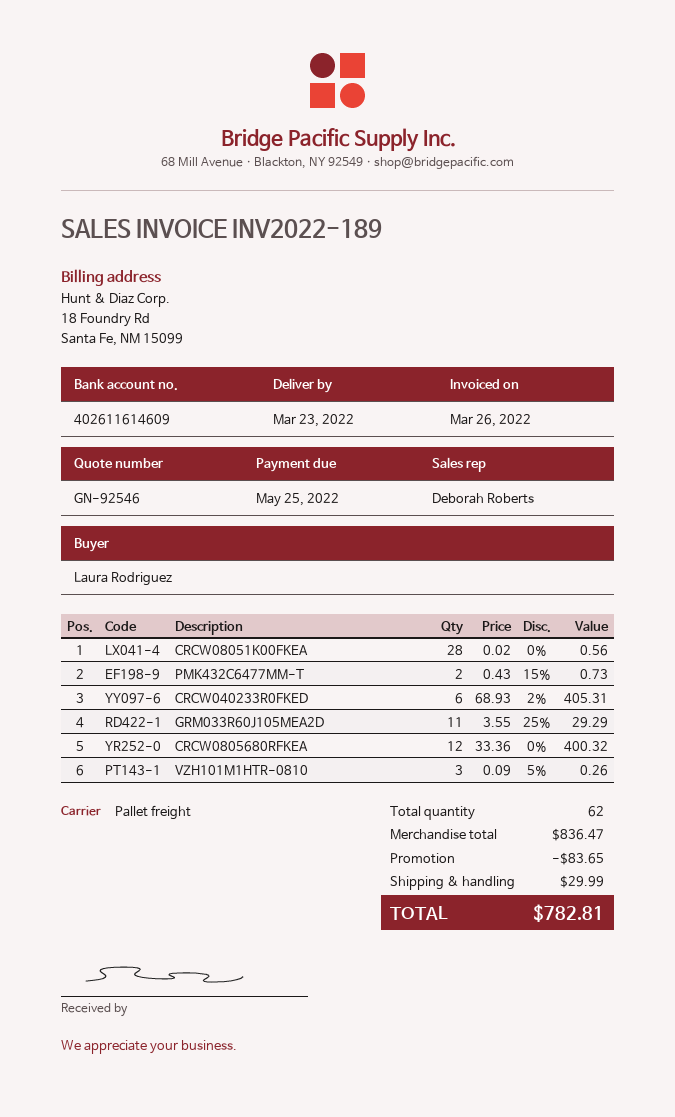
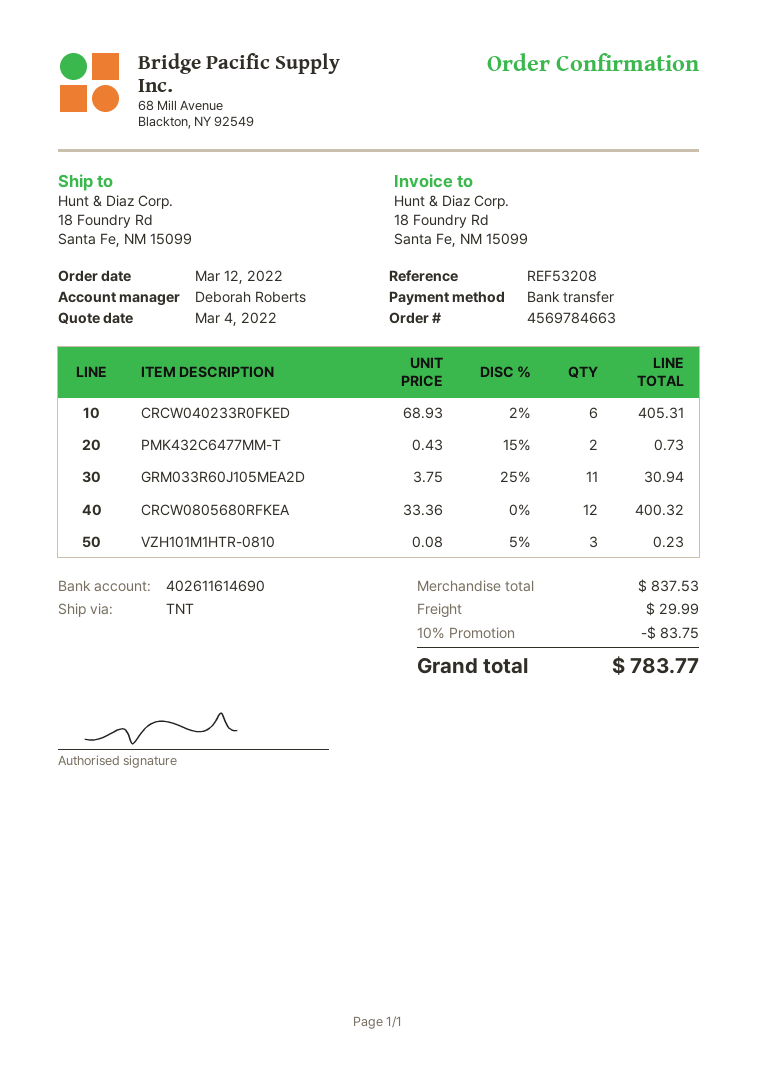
bank account: 402611614609 -> 402611614690
shipping method: pallet freight -> TNT
CRCW08051K00FKEA: 28 x 0.02 = 0.56 -> none
GRM033R60J105MEA2D: 11 x 3.55 - 25% = 29.29 -> 11 x 3.75 - 25% = 30.94
VZH101M1HTR-0810: 3 x 0.09 - 5% = 0.26 -> 3 x 0.08 - 5% = 0.23
subtotal: 836.47 -> 837.53
discount: 83.65 -> 83.75
total: 782.81 -> 783.77

